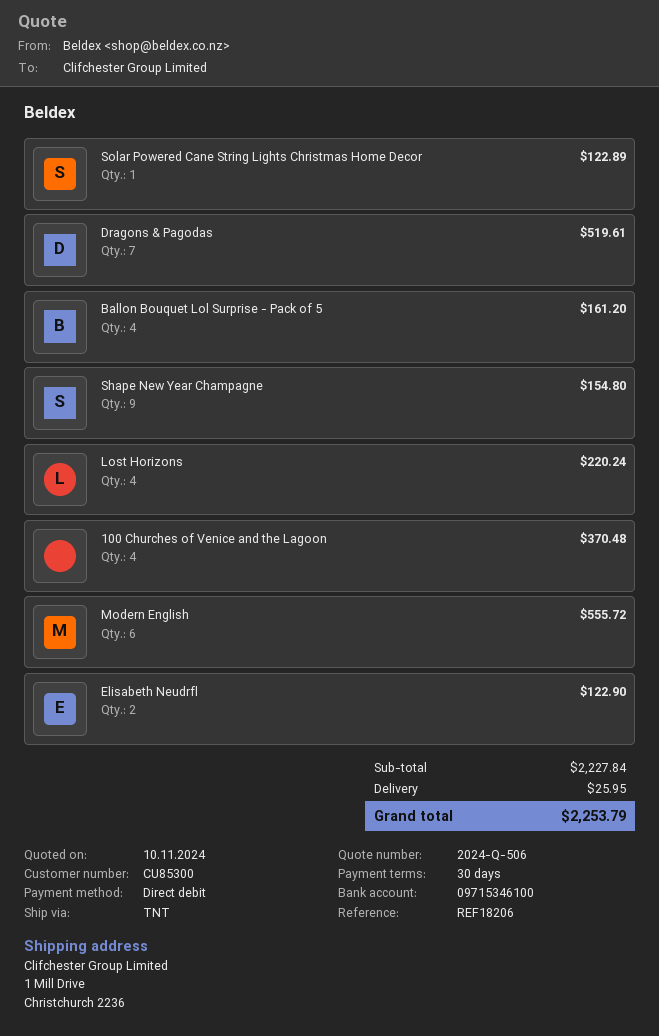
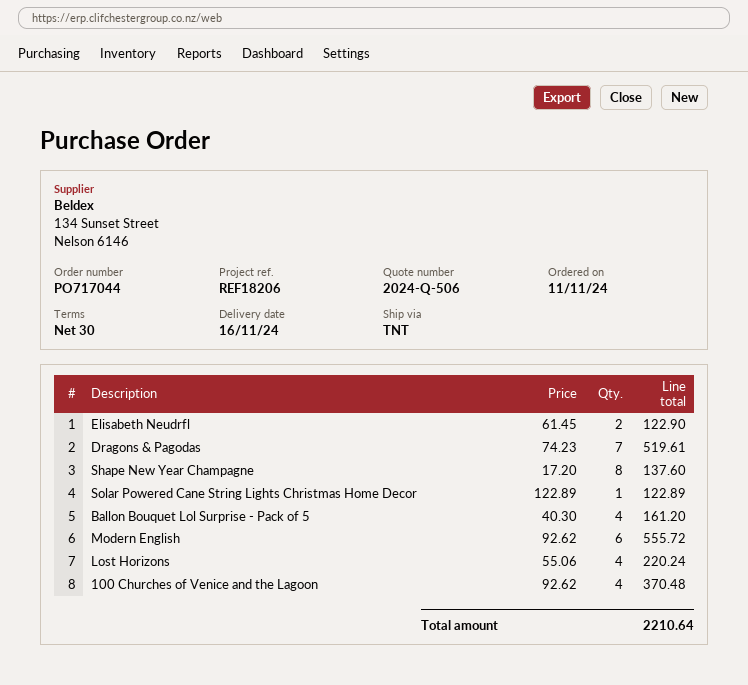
Shape New Year Champagne: 9 for 154.80 -> 8 for 137.60
shipping: 25.95 -> none
total: 2253.79 -> 2210.64

